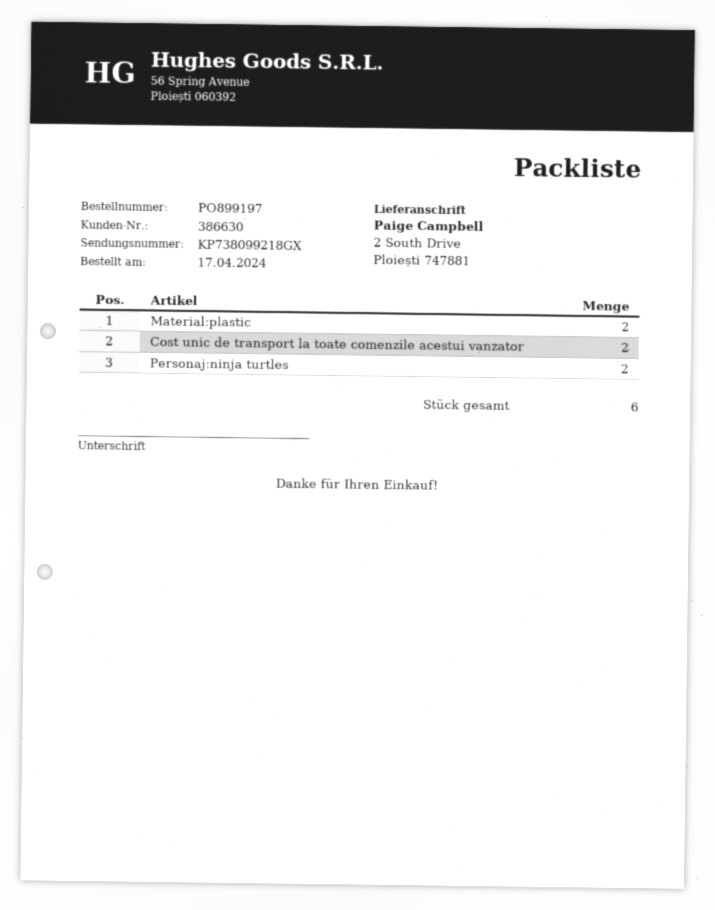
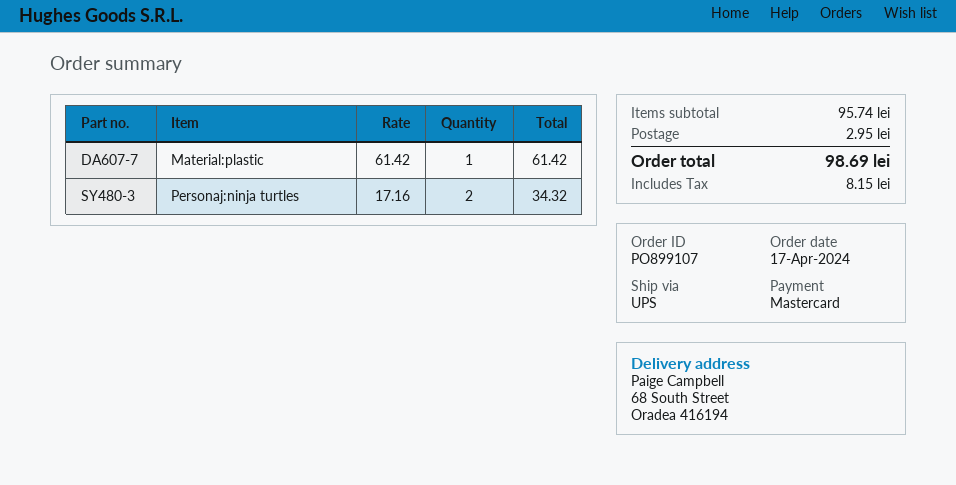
order number: PO899197 -> PO899107
ship to: 2 South Drive, Ploiești 747881 -> 68 South Street, Oradea 416194
Material:plastic: 2 -> 1
Cost unic de transport la toate comenzile acestui vanzator: 2 -> none

